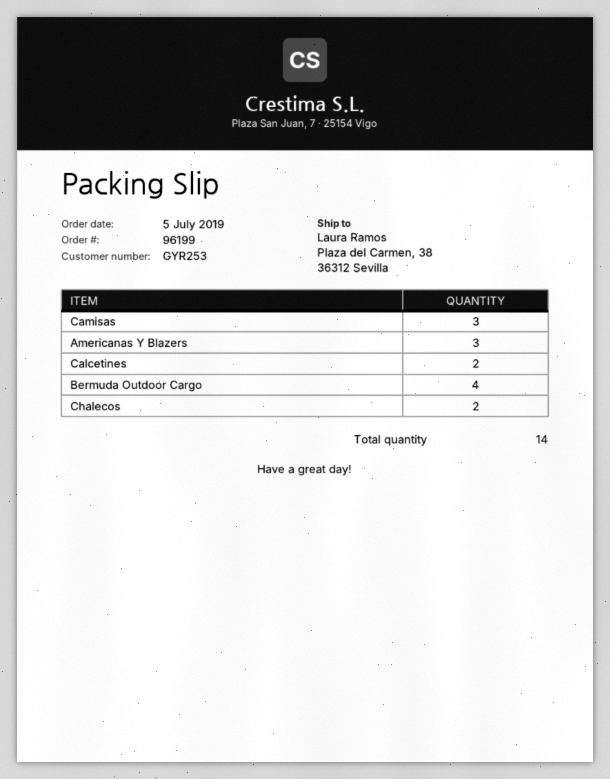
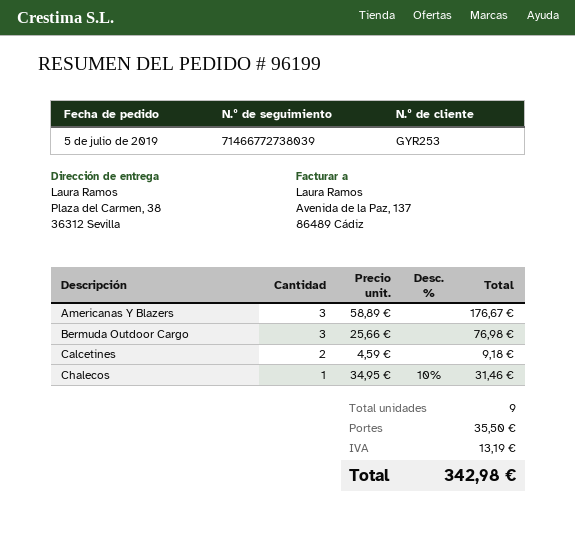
Camisas: 3 -> none
Bermuda Outdoor Cargo: 4 -> 3
Chalecos: 2 -> 1
total quantity: 14 -> 9

